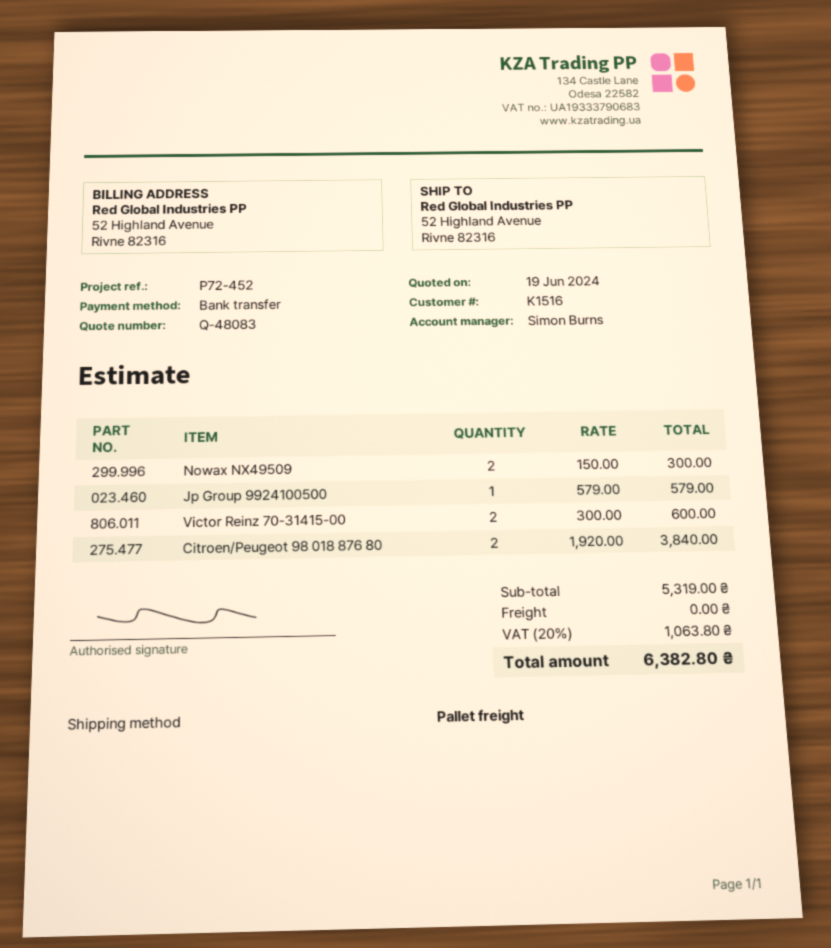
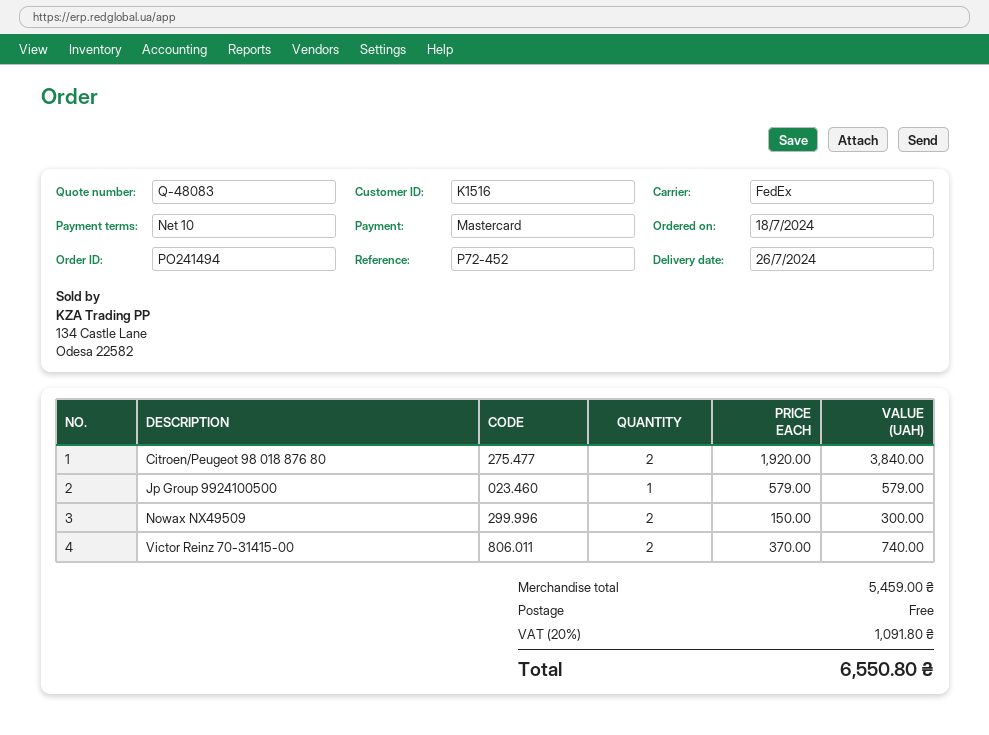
payment method: bank transfer -> Mastercard
shipping method: pallet freight -> FedEx
Victor Reinz 70-31415-00: 2 x 300.00 = 600.00 -> 2 x 370.00 = 740.00
subtotal: 5319.00 -> 5459.00
tax: 20% = 1063.80 -> 20% = 1091.80
total: 6382.80 -> 6550.80

